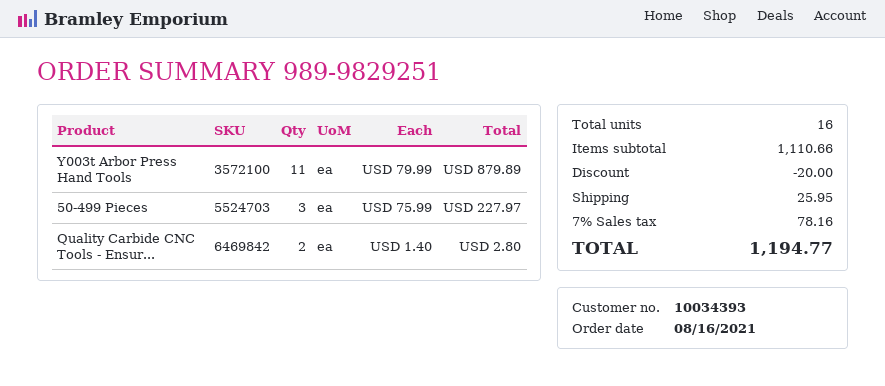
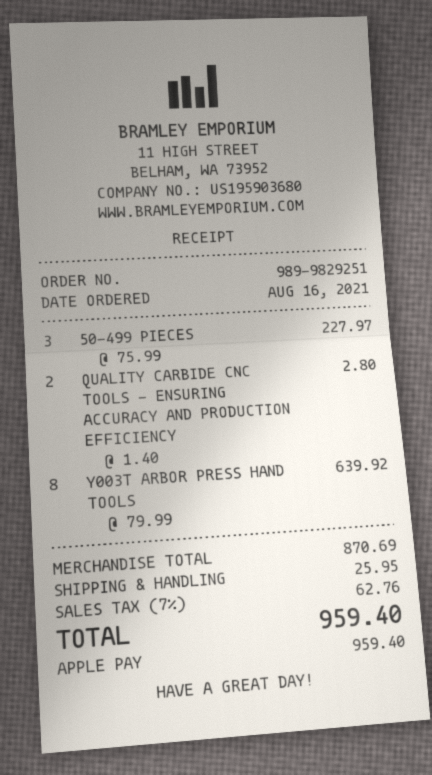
Y003t Arbor Press Hand Tools: 11 x 79.99 = 879.89 -> 8 x 79.99 = 639.92
subtotal: 1110.66 -> 870.69
discount: 20.00 -> none
tax: 7% = 78.16 -> 7% = 62.76
total: 1194.77 -> 959.40

